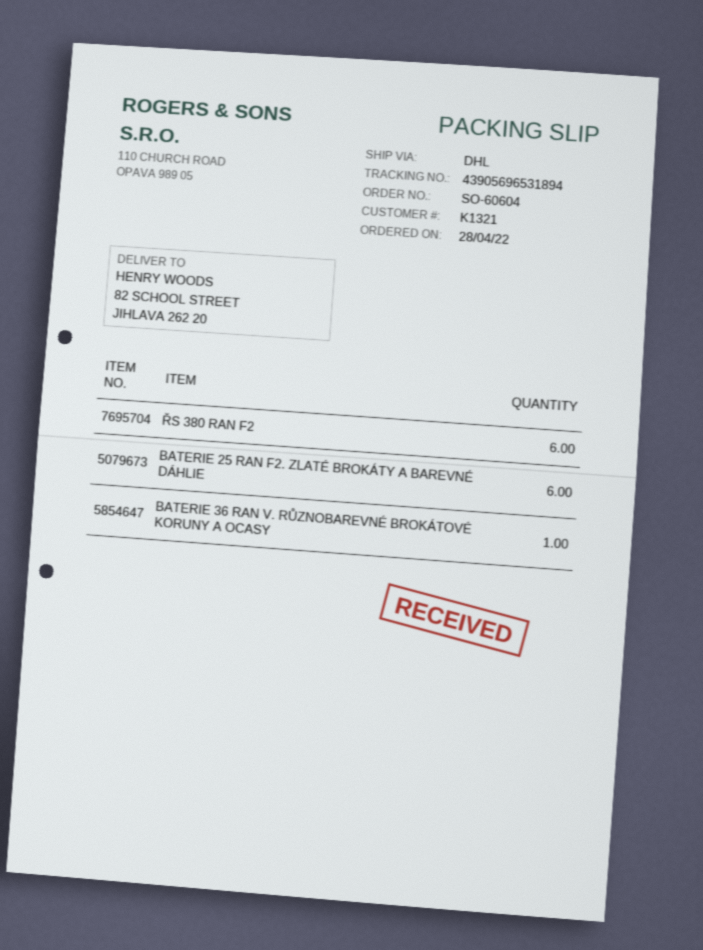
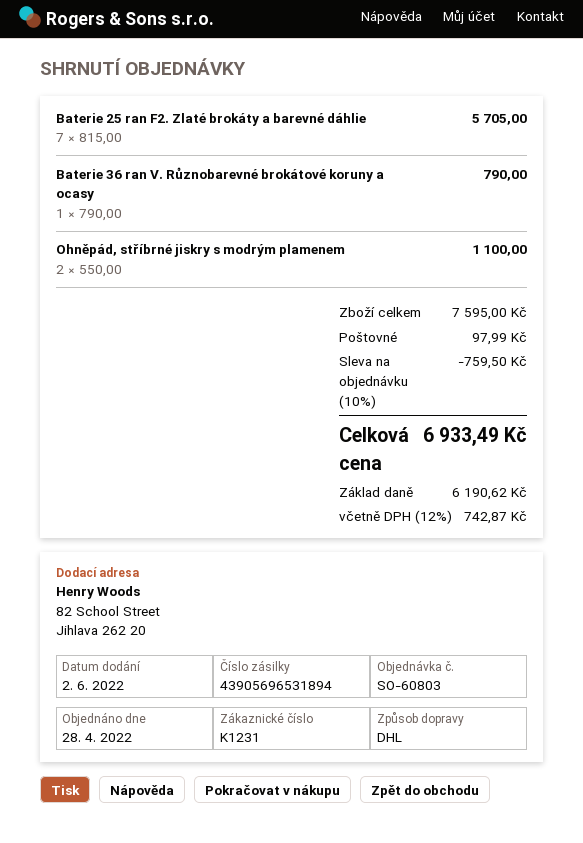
order number: SO-60604 -> SO-60803
customer number: K1321 -> K1231
ŘS 380 RAN F2: 6 -> none
BATERIE 25 RAN F2. ZLATÉ BROKÁTY A BAREVNÉ DÁHLIE: 6 -> 7
Ohněpád, stříbrné jiskry s modrým plamenem: none -> 2

